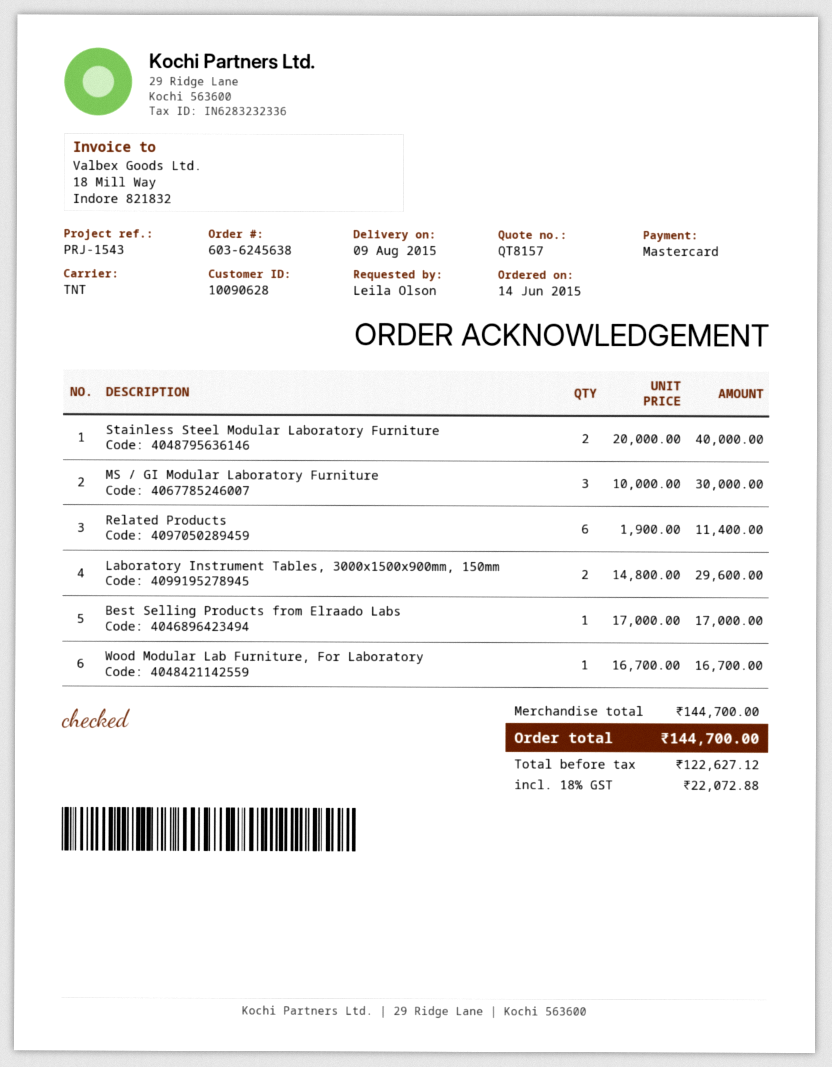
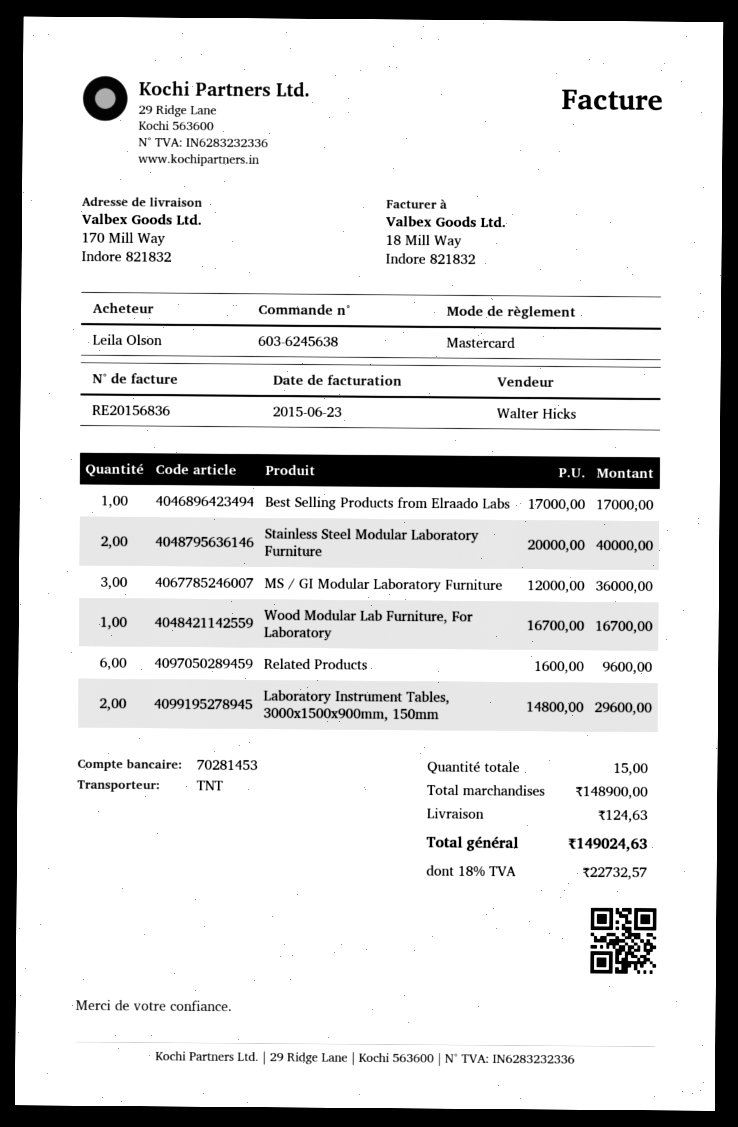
MS / GI Modular Laboratory Furniture: 3 x 10000.00 = 30000.00 -> 3 x 12000.00 = 36000.00
Related Products: 6 x 1900.00 = 11400.00 -> 6 x 1600.00 = 9600.00
subtotal: 144700.00 -> 148900.00
shipping: none -> 124.63
tax: 18% = 22072.88 -> 18% = 22732.57
total: 144700.00 -> 149024.63

